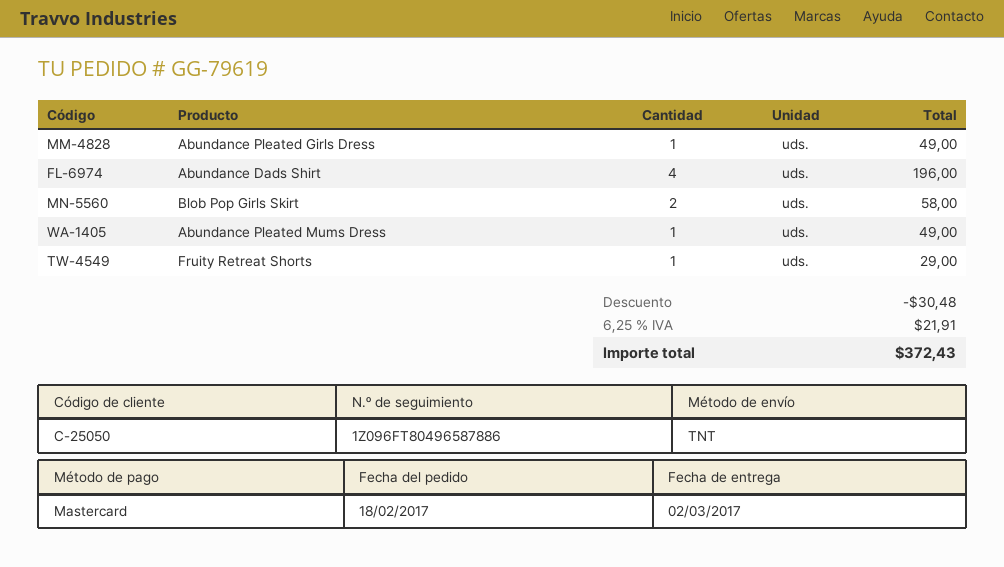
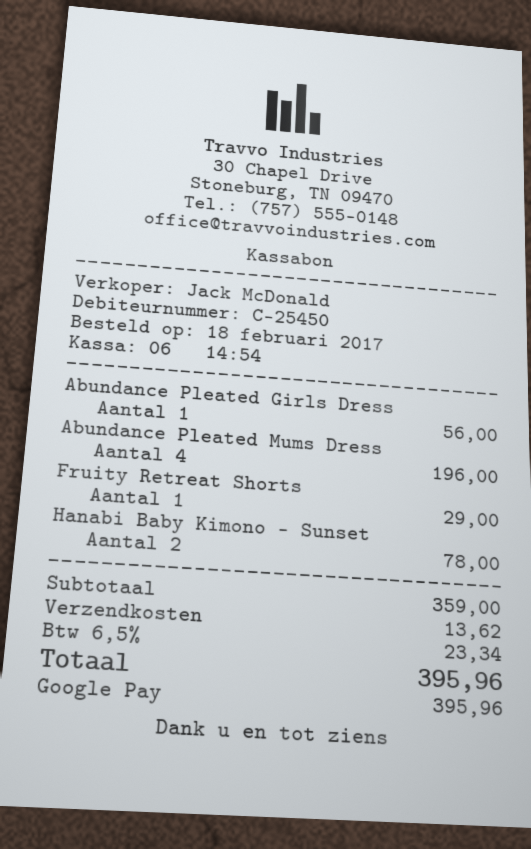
customer number: C-25050 -> C-25450
payment method: Mastercard -> Google Pay
Abundance Pleated Girls Dress: 1 for 49.00 -> 1 for 56.00
Abundance Dads Shirt: 4 for 196.00 -> none
Blob Pop Girls Skirt: 2 for 58.00 -> none
Abundance Pleated Mums Dress: 1 for 49.00 -> 4 for 196.00
Hanabi Baby Kimono - Sunset: none -> 2 for 78.00
discount: 30.48 -> none
shipping: none -> 13.62
tax: 6.25% = 21.91 -> 6.5% = 23.34
total: 372.43 -> 395.96

